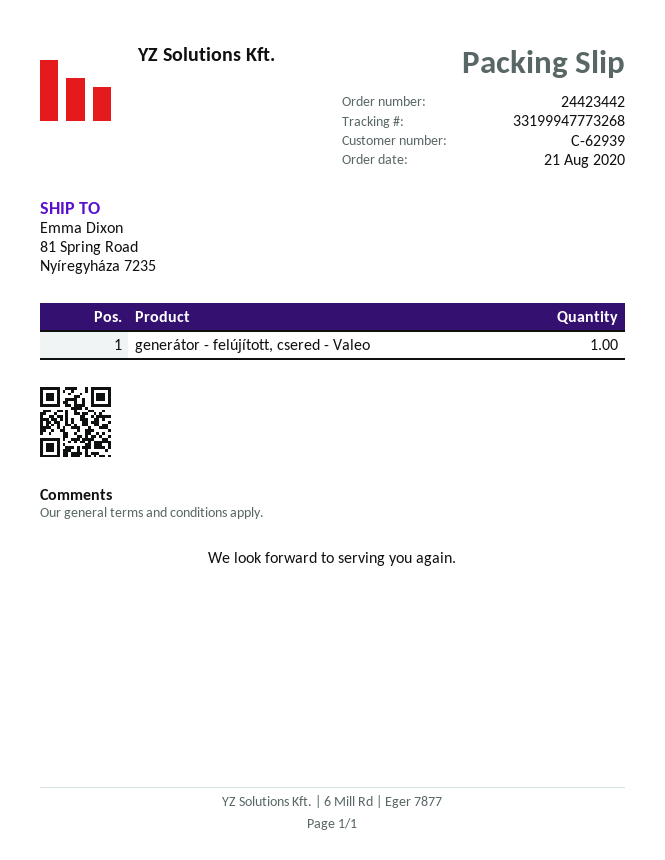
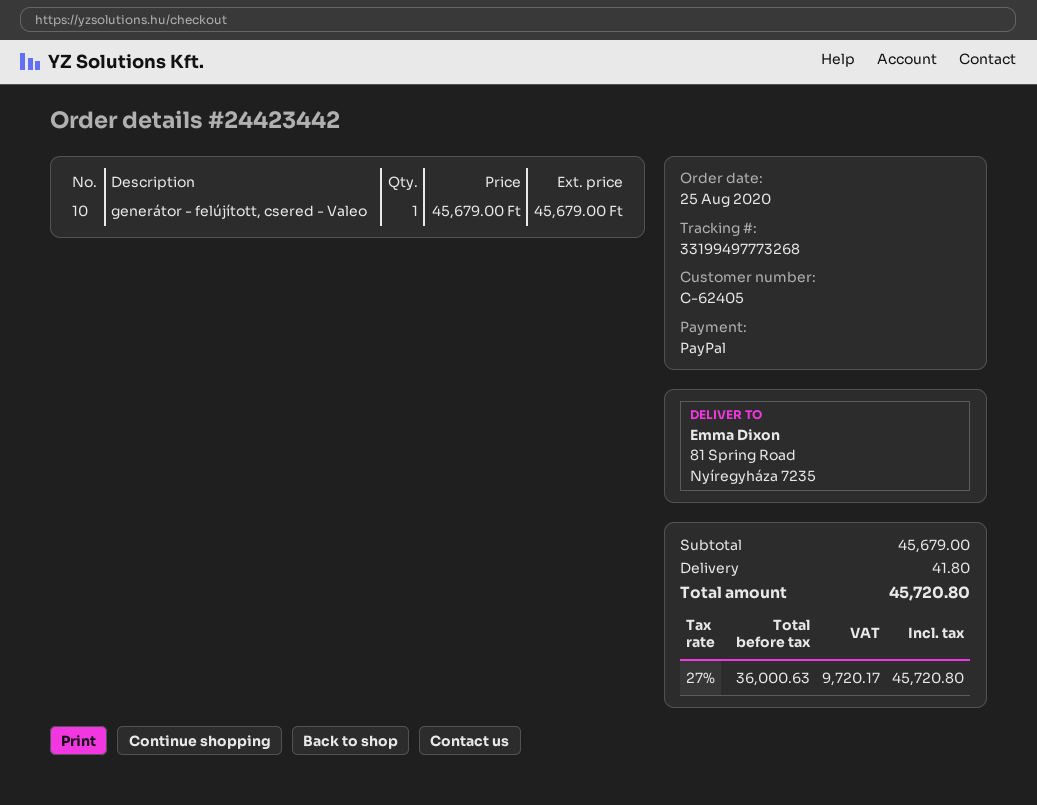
order date: 2020-08-21 -> 2020-08-25
customer number: C-62939 -> C-62405
tracking number: 33199947773268 -> 33199497773268

